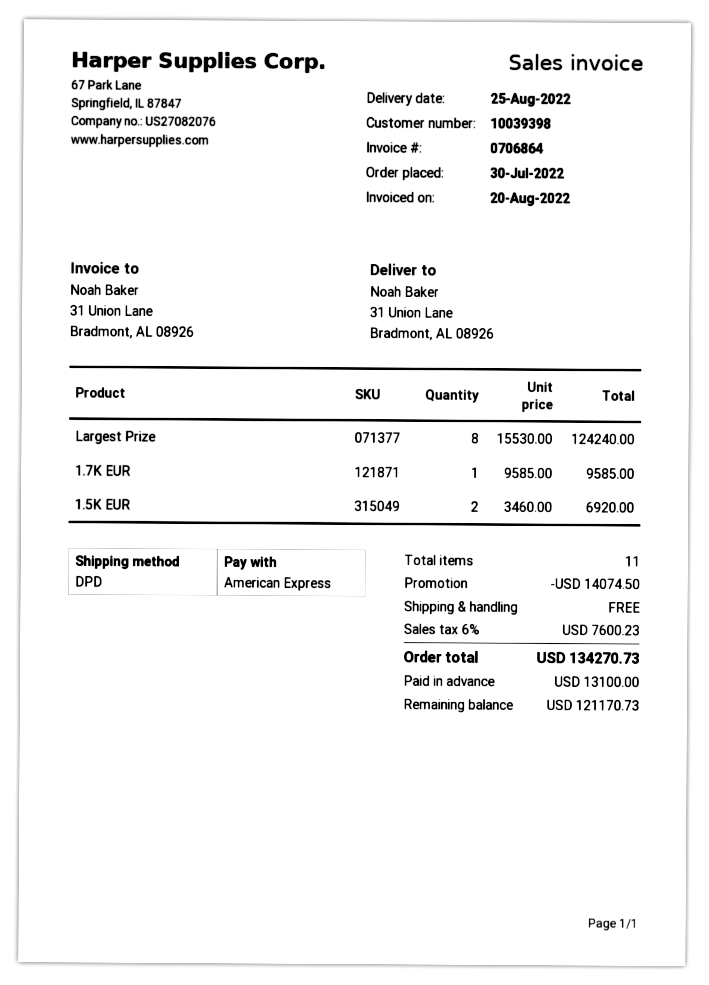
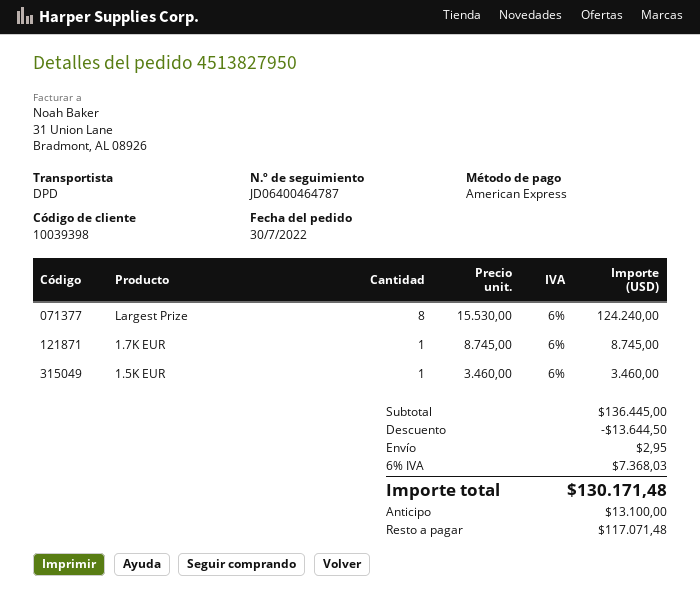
1.7K EUR: 1 x 9585.00 = 9585.00 -> 1 x 8745.00 = 8745.00
1.5K EUR: 2 x 3460.00 = 6920.00 -> 1 x 3460.00 = 3460.00
discount: 14074.50 -> 13644.50
shipping: 0.00 -> 2.95
tax: 6% = 7600.23 -> 6% = 7368.03
total: 134270.73 -> 130171.48
balance: 121170.73 -> 117071.48

